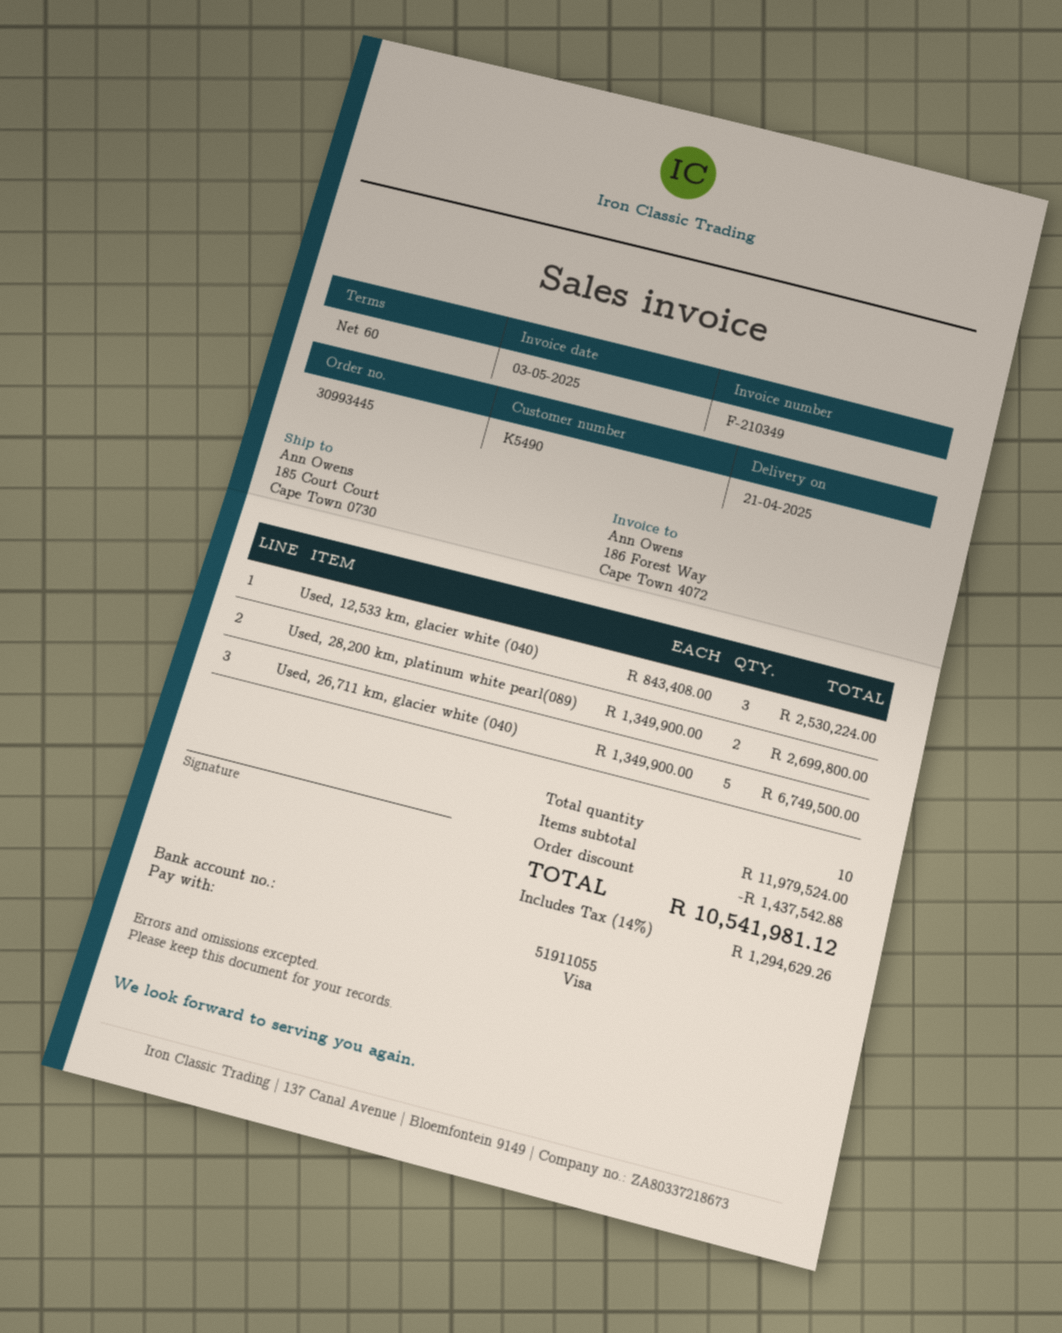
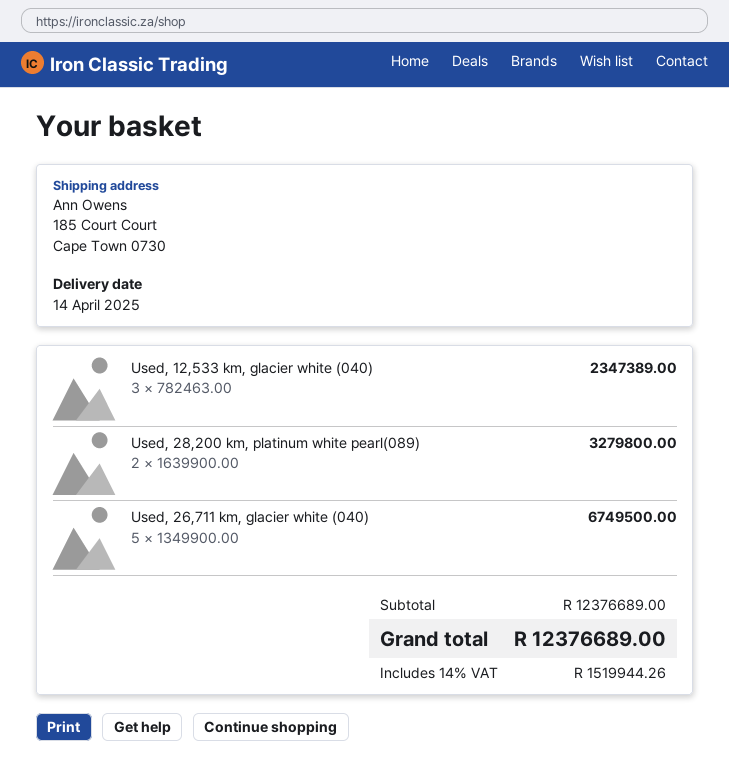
delivery date: 2025-04-21 -> 2025-04-14
Used, 12,533 km, glacier white (040): 3 x 843408.00 = 2530224.00 -> 3 x 782463.00 = 2347389.00
Used, 28,200 km, platinum white pearl(089): 2 x 1349900.00 = 2699800.00 -> 2 x 1639900.00 = 3279800.00
subtotal: 11979524.00 -> 12376689.00
discount: 1437542.88 -> none
tax: 14% = 1294629.26 -> 14% = 1519944.26
total: 10541981.12 -> 12376689.00

